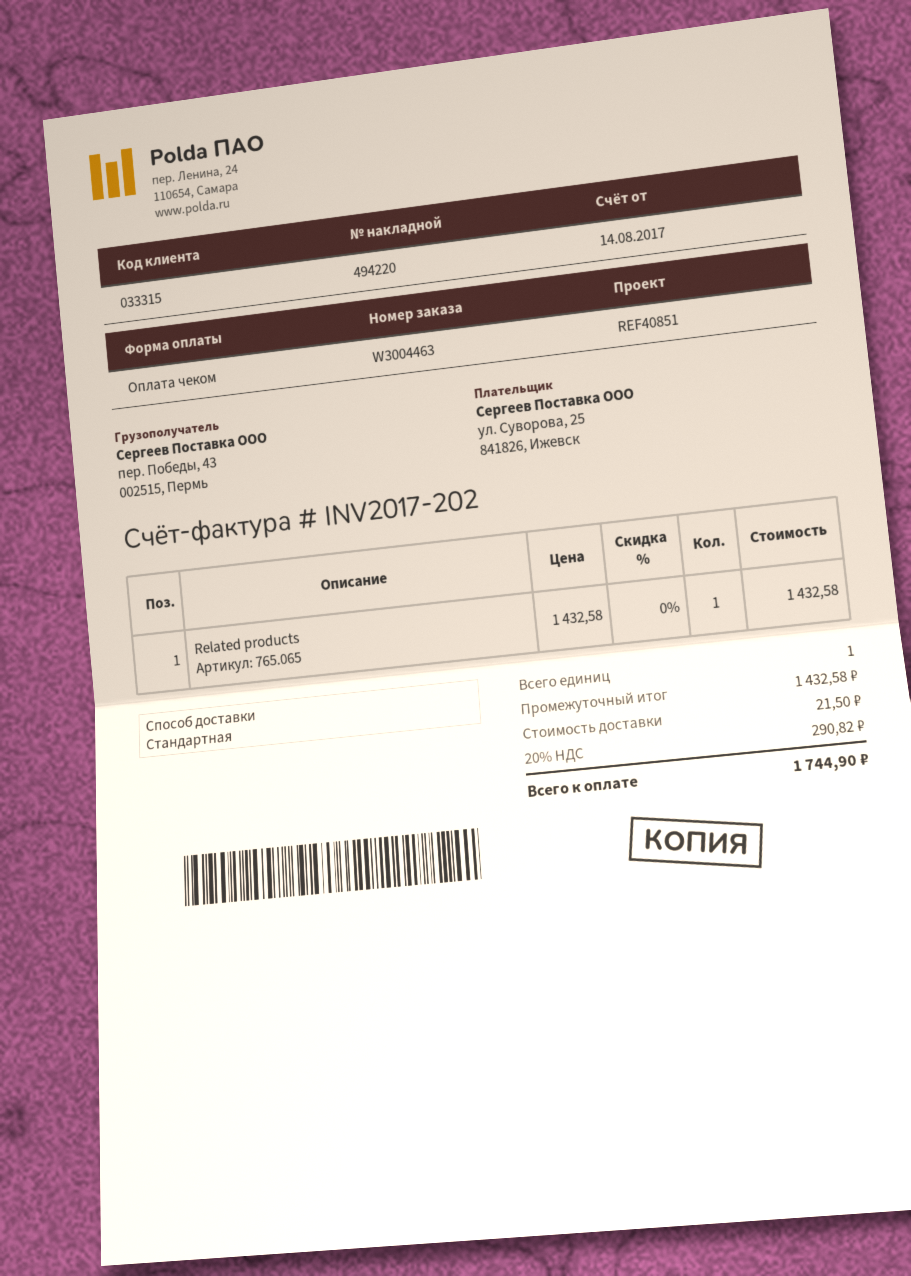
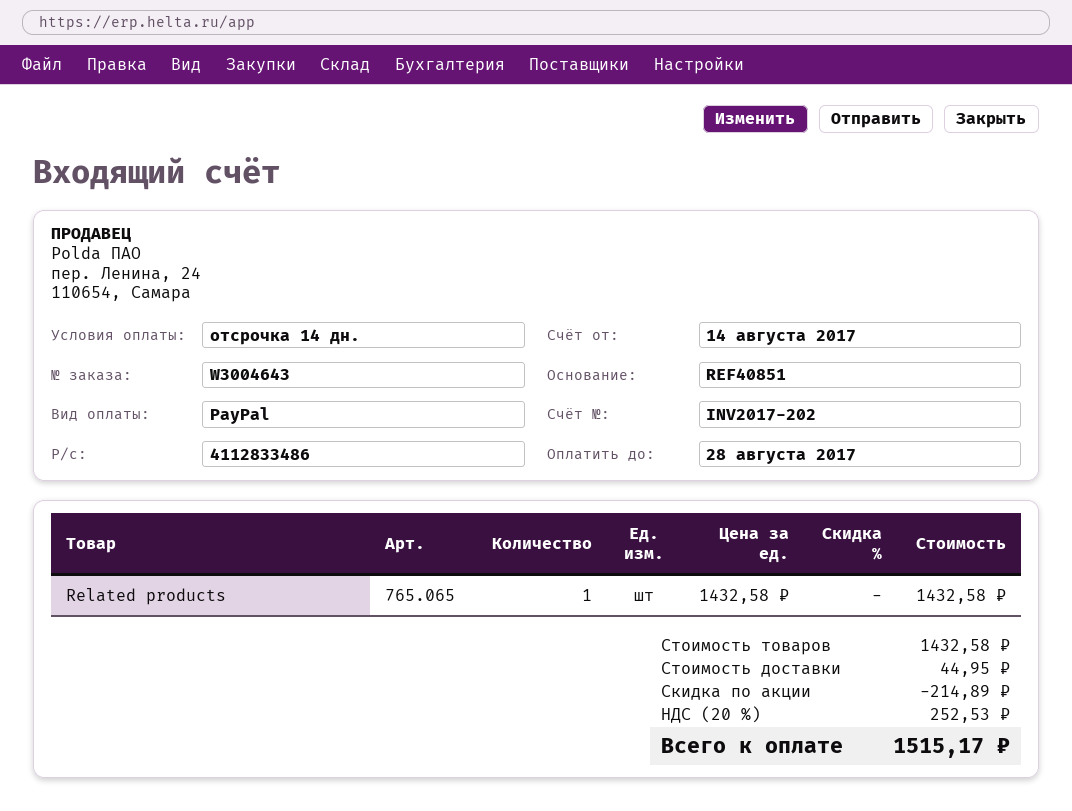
order number: W3004463 -> W3004643
payment method: cheque -> PayPal
discount: none -> 214.89
shipping: 21.50 -> 44.95
tax: 20% = 290.82 -> 20% = 252.53
total: 1744.90 -> 1515.17

